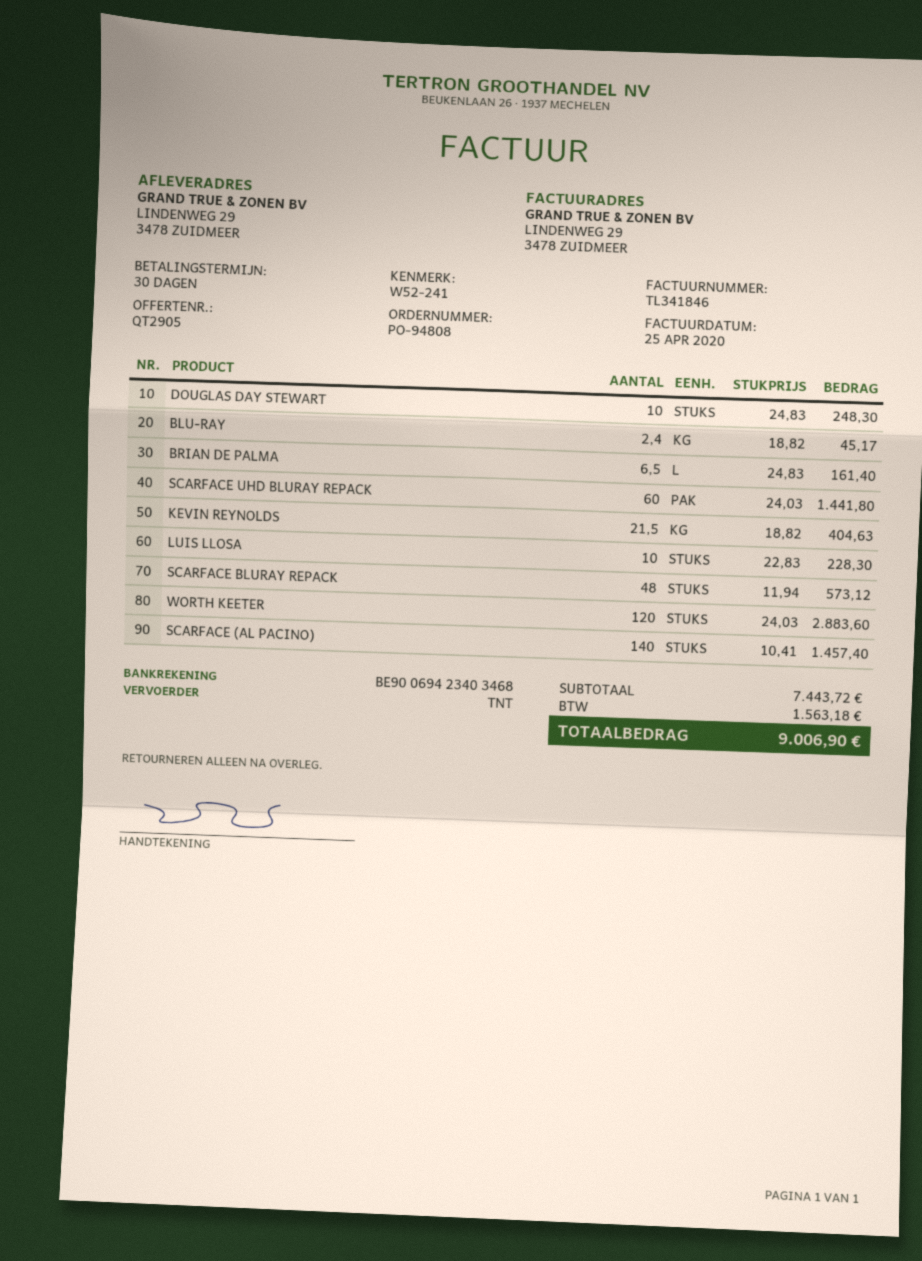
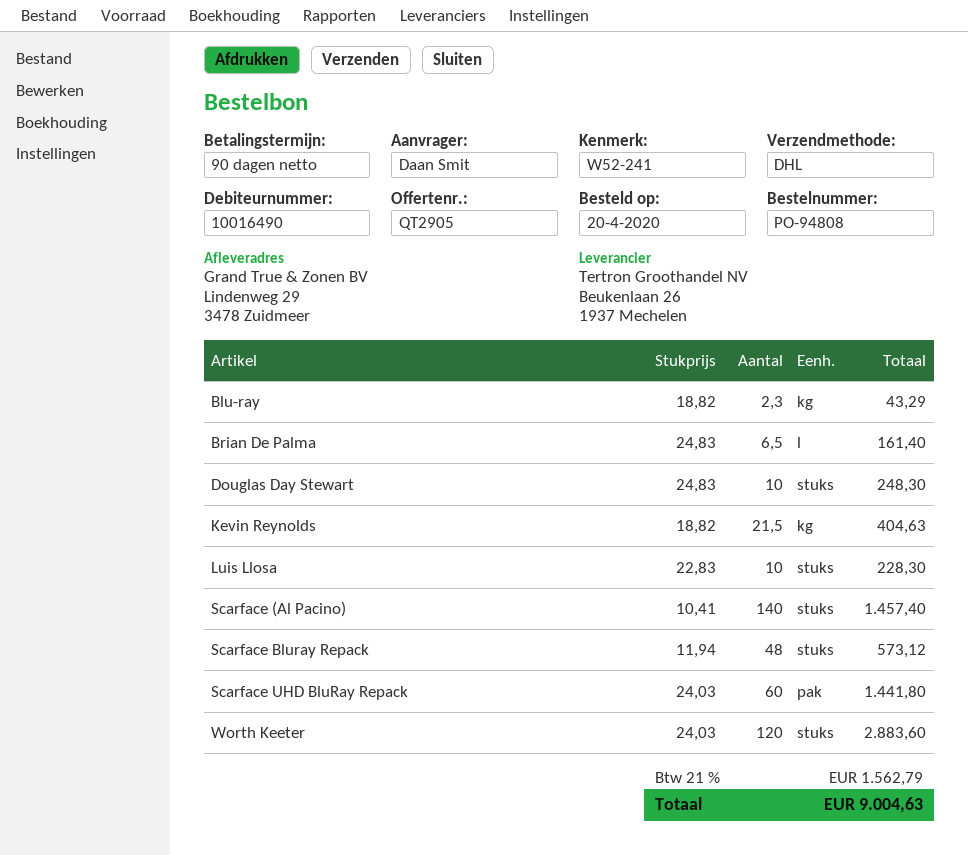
payment terms: 30 days -> 90 days
shipping method: TNT -> DHL
BLU-RAY: 2.4 x 18.82 = 45.17 -> 2.3 x 18.82 = 43.29
tax: 1563.18 -> 1562.79
total: 9006.90 -> 9004.63

